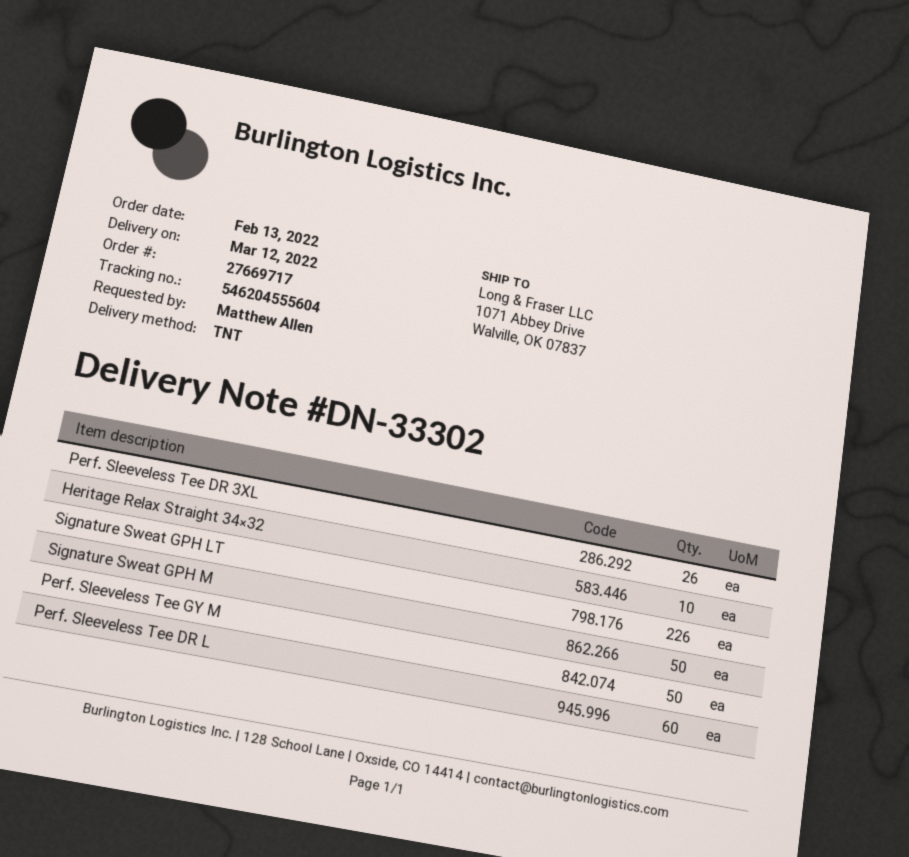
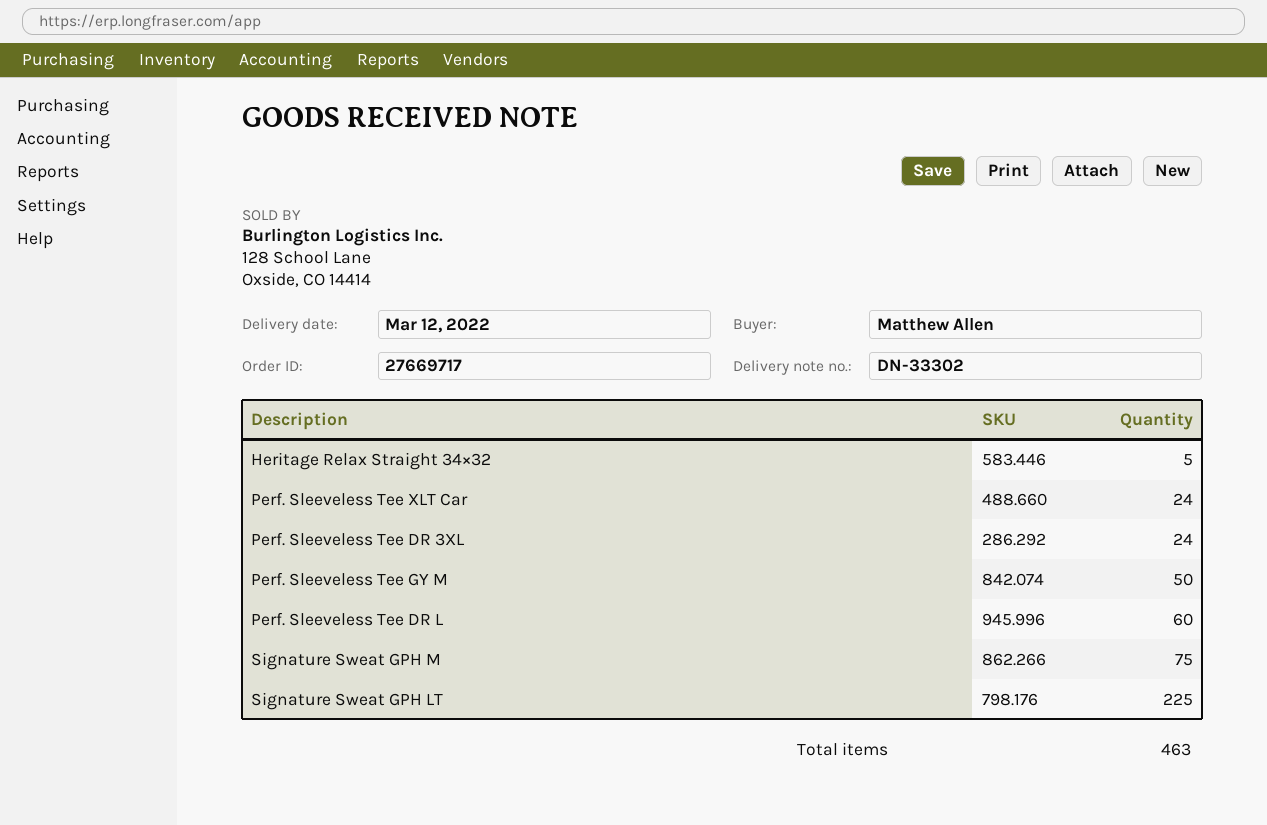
Perf. Sleeveless Tee DR 3XL: 26 -> 24
Heritage Relax Straight 34×32: 10 -> 5
Signature Sweat GPH LT: 226 -> 225
Signature Sweat GPH M: 50 -> 75
Perf. Sleeveless Tee XLT Car: none -> 24

